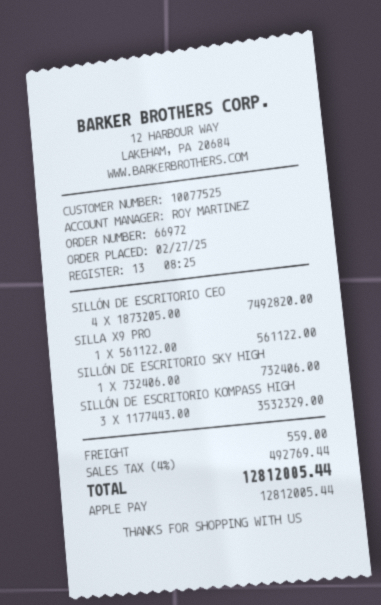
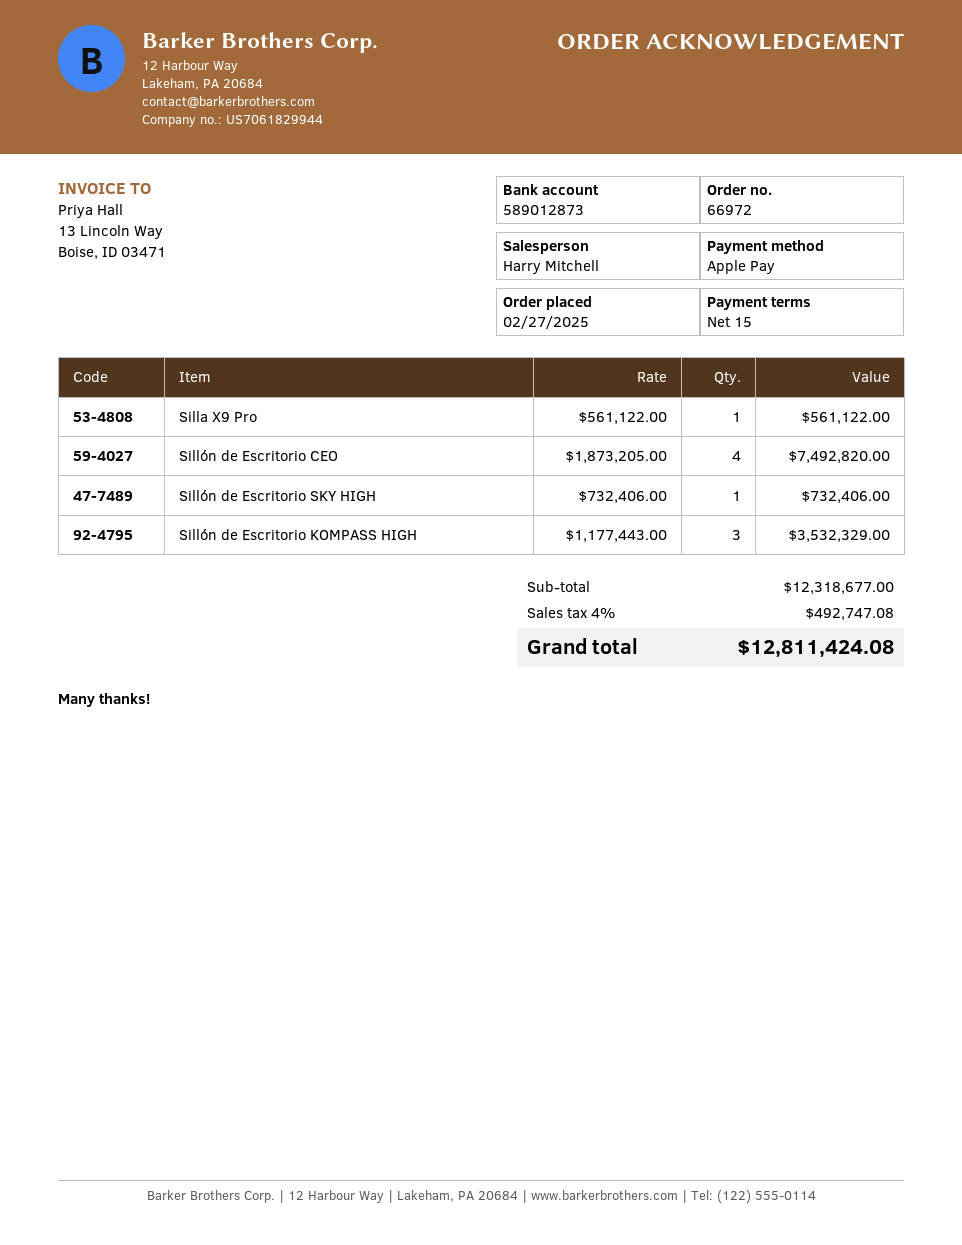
sales rep: ROY MARTINEZ -> Harry Mitchell
shipping: 559.00 -> none
tax: 4% = 492769.44 -> 4% = 492747.08
total: 12812005.44 -> 12811424.08

